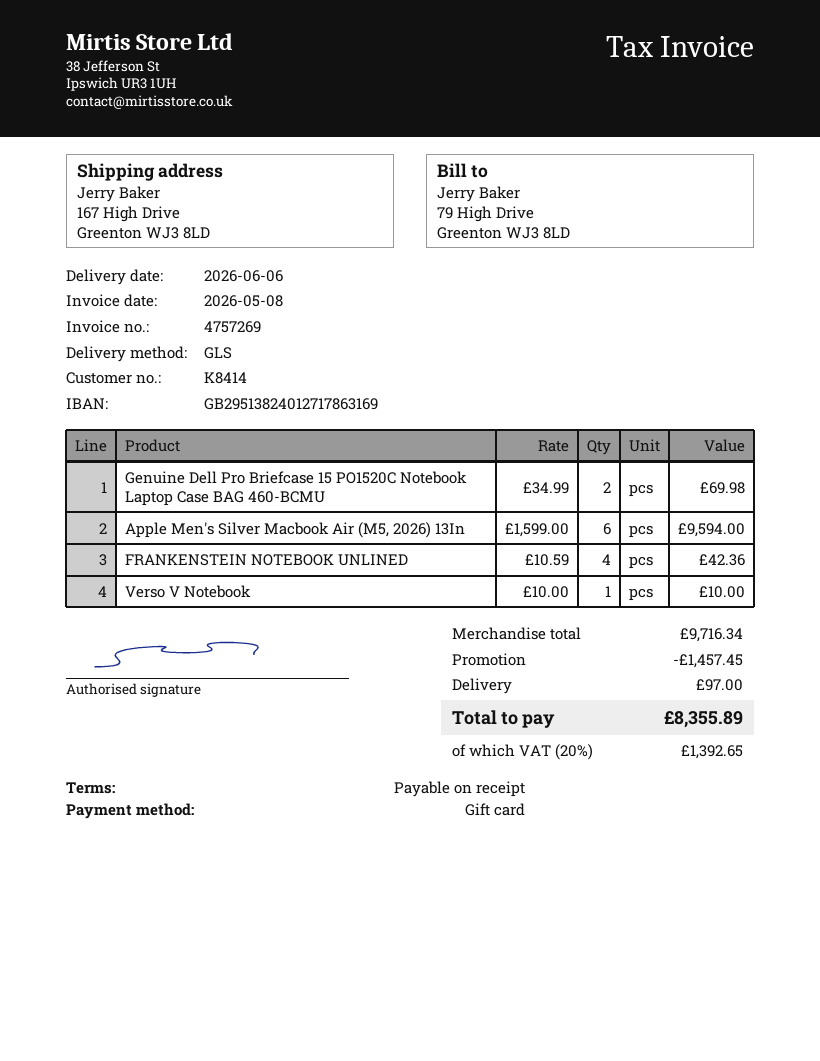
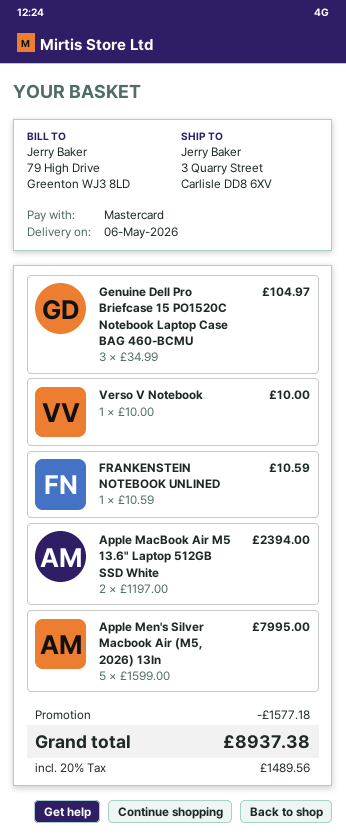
delivery date: 2026-06-06 -> 2026-05-06
payment method: gift card -> Mastercard
ship to: 167 High Drive, Greenton WJ3 8LD -> 3 Quarry Street, Carlisle DD8 6XV
Genuine Dell Pro Briefcase 15 PO1520C Notebook Laptop Case BAG 460-BCMU: 2 x 34.99 = 69.98 -> 3 x 34.99 = 104.97
Apple Men's Silver Macbook Air (M5, 2026) 13In: 6 x 1599.00 = 9594.00 -> 5 x 1599.00 = 7995.00
FRANKENSTEIN NOTEBOOK UNLINED: 4 x 10.59 = 42.36 -> 1 x 10.59 = 10.59
Apple MacBook Air M5 13.6" Laptop 512GB SSD White: none -> 2 x 1197.00 = 2394.00
discount: 1457.45 -> 1577.18
shipping: 97.00 -> none
tax: 20% = 1392.65 -> 20% = 1489.56
total: 8355.89 -> 8937.38

